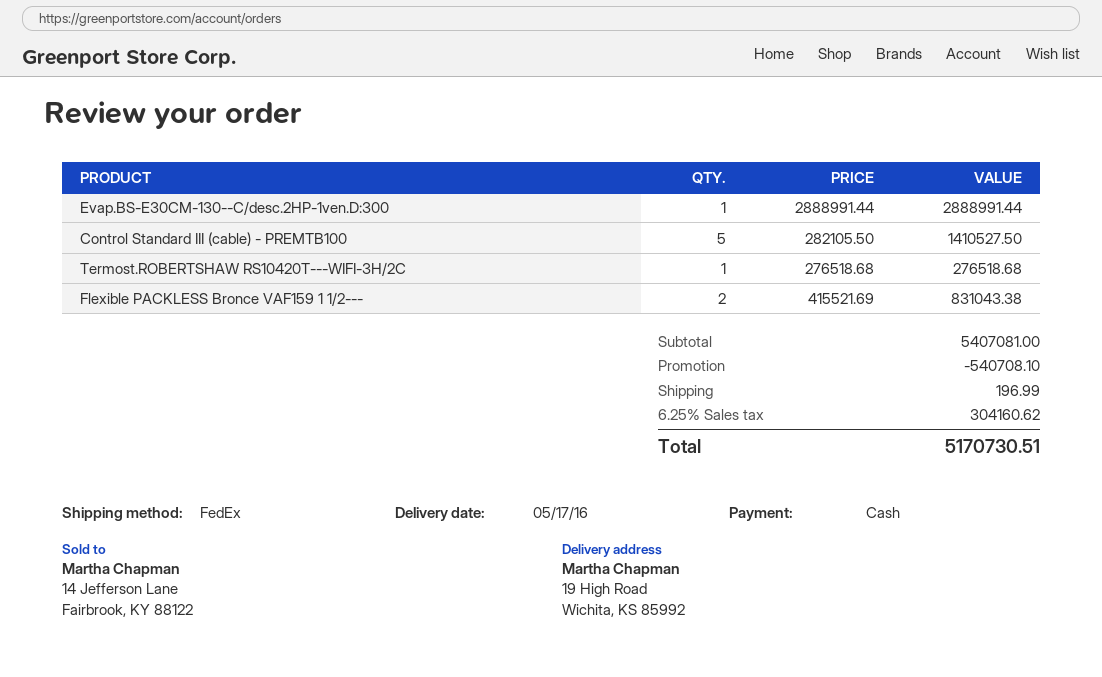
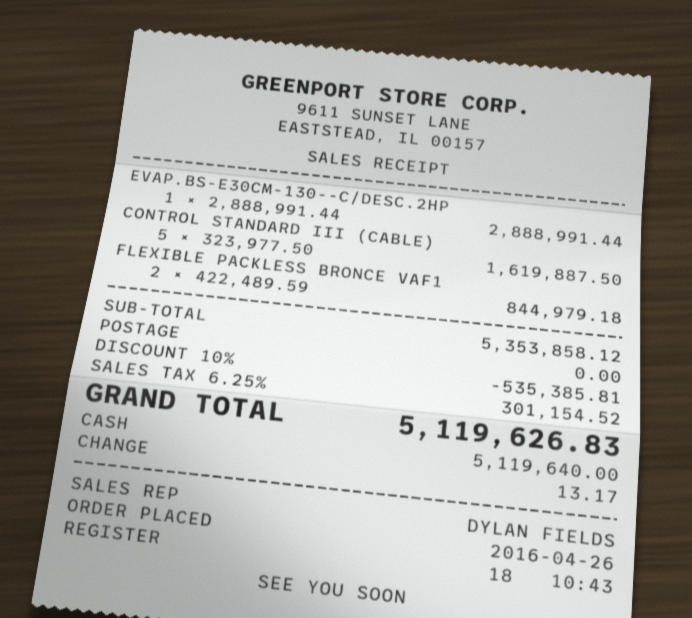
Control Standard III (cable) - PREMTB100: 5 x 282105.50 = 1410527.50 -> 5 x 323977.50 = 1619887.50
Termost.ROBERTSHAW RS10420T---WIFI-3H/2C: 1 x 276518.68 = 276518.68 -> none
Flexible PACKLESS Bronce VAF159 1 1/2---: 2 x 415521.69 = 831043.38 -> 2 x 422489.59 = 844979.18
subtotal: 5407081.00 -> 5353858.12
discount: 540708.10 -> 535385.81
shipping: 196.99 -> 0.00
tax: 6.25% = 304160.62 -> 6.25% = 301154.52
total: 5170730.51 -> 5119626.83

